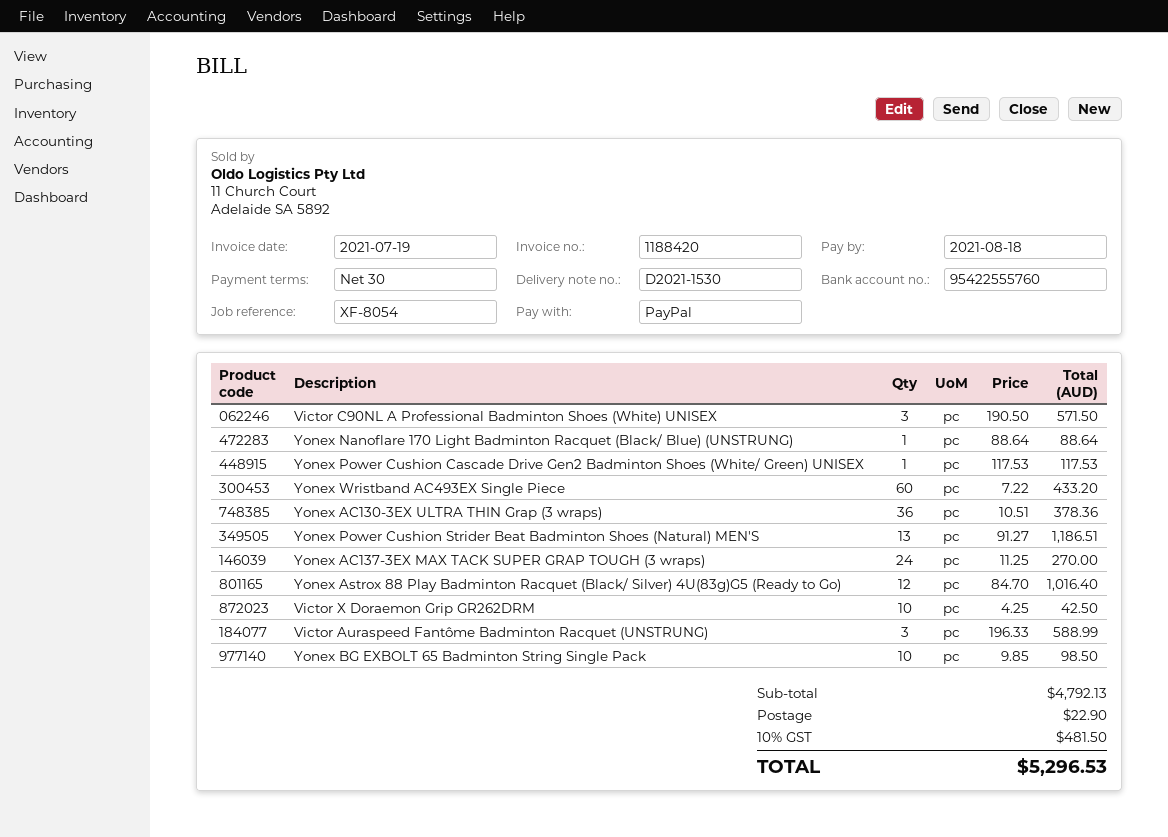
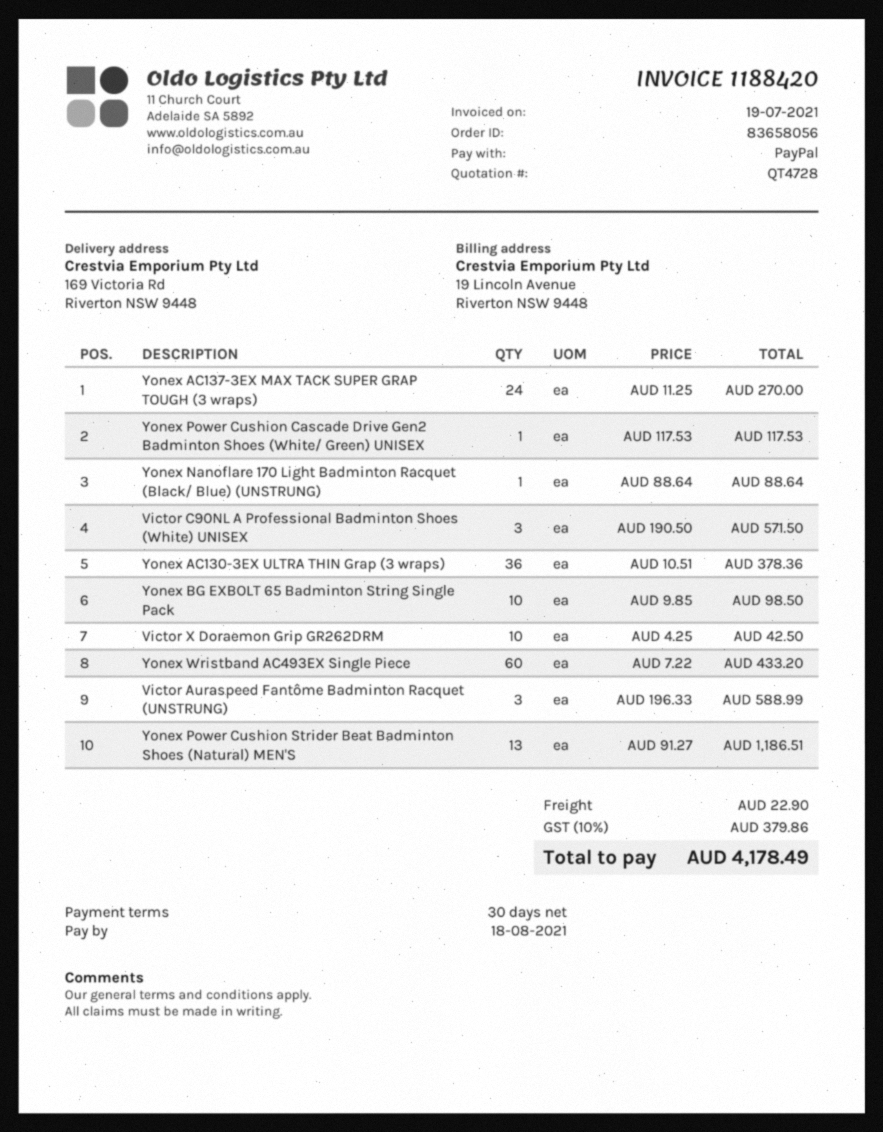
Yonex Astrox 88 Play Badminton Racquet (Black/ Silver) 4U(83g)G5 (Ready to Go): 12 x 84.70 = 1016.40 -> none
tax: 10% = 481.50 -> 10% = 379.86
total: 5296.53 -> 4178.49

